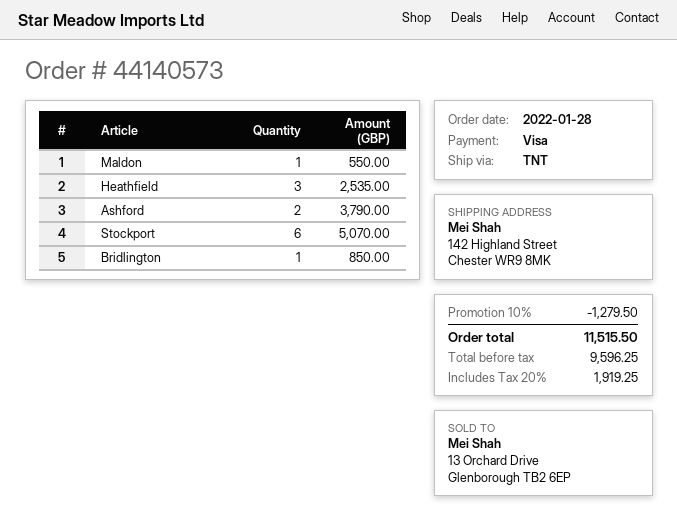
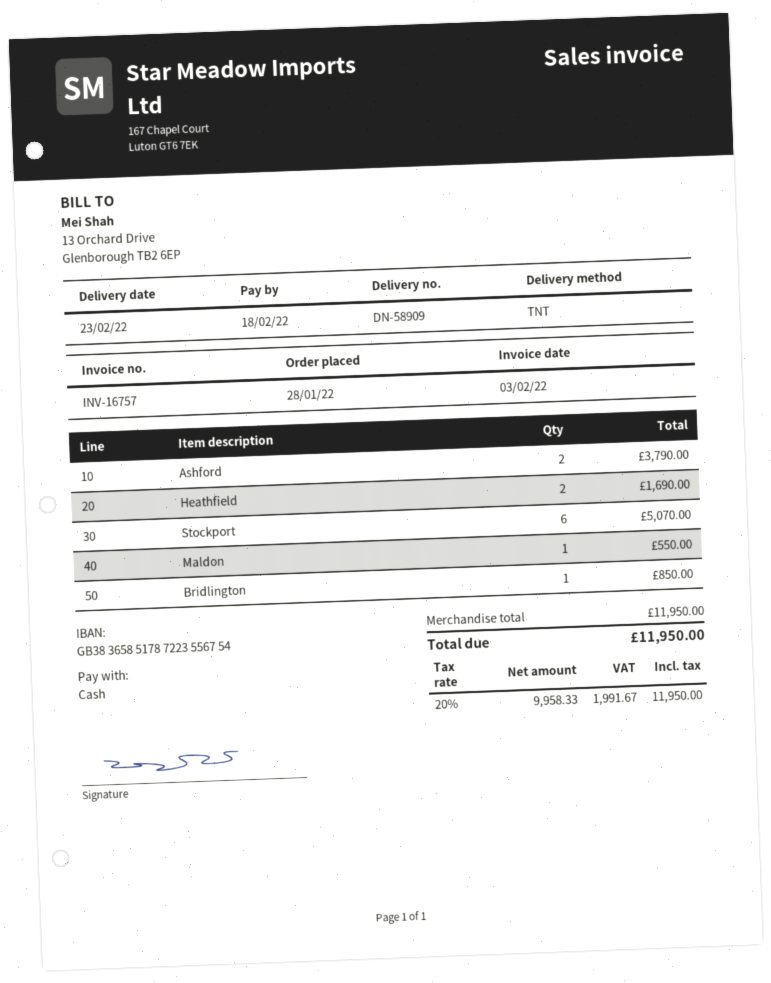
payment method: Visa -> cash
Heathfield: 3 for 2535.00 -> 2 for 1690.00
discount: 10% = 1279.50 -> none
net: 9596.25 -> 9958.33
tax: 20% = 1919.25 -> 20% = 1991.67
total: 11515.50 -> 11950.00

